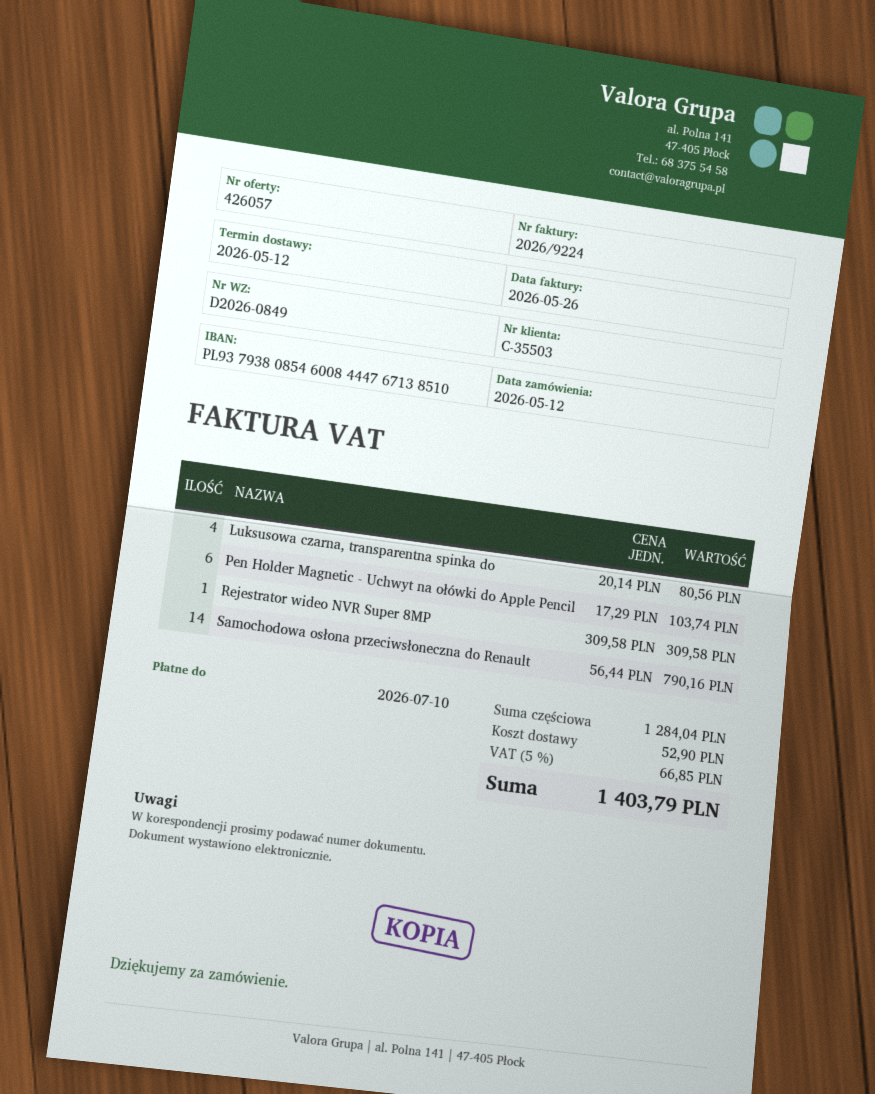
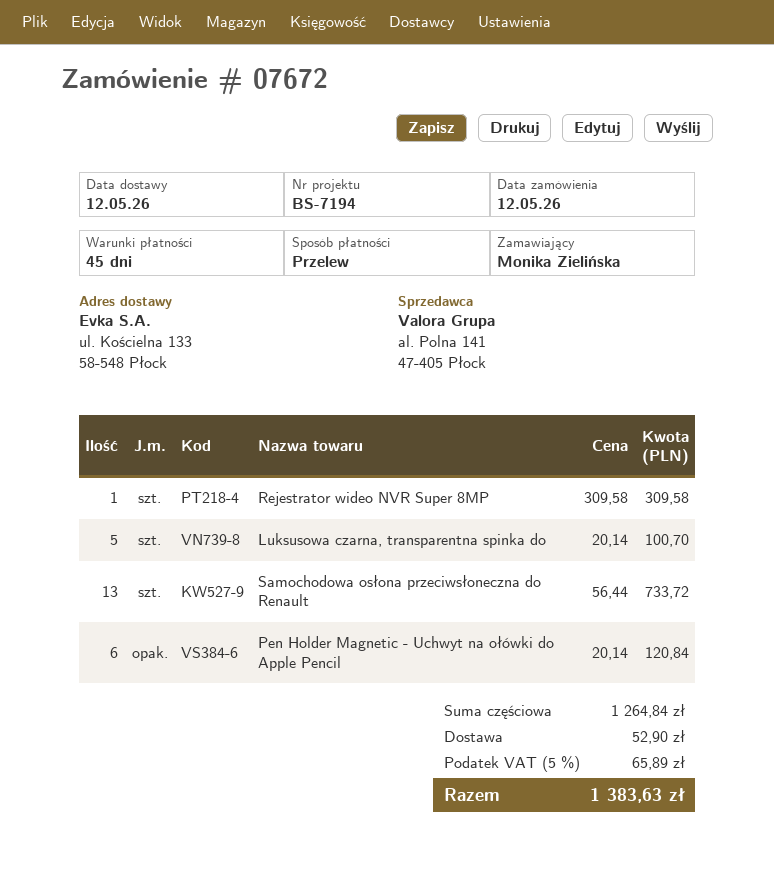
Luksusowa czarna, transparentna spinka do: 4 x 20.14 = 80.56 -> 5 x 20.14 = 100.70
Pen Holder Magnetic - Uchwyt na ołówki do Apple Pencil: 6 x 17.29 = 103.74 -> 6 x 20.14 = 120.84
Samochodowa osłona przeciwsłoneczna do Renault: 14 x 56.44 = 790.16 -> 13 x 56.44 = 733.72
subtotal: 1284.04 -> 1264.84
tax: 5% = 66.85 -> 5% = 65.89
total: 1403.79 -> 1383.63

